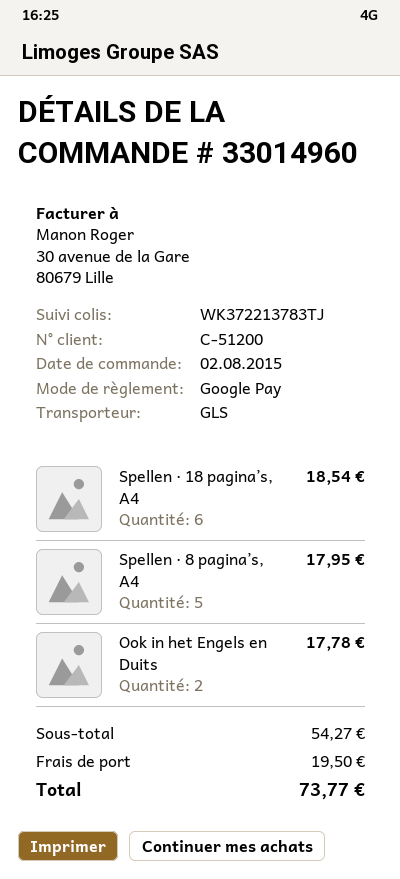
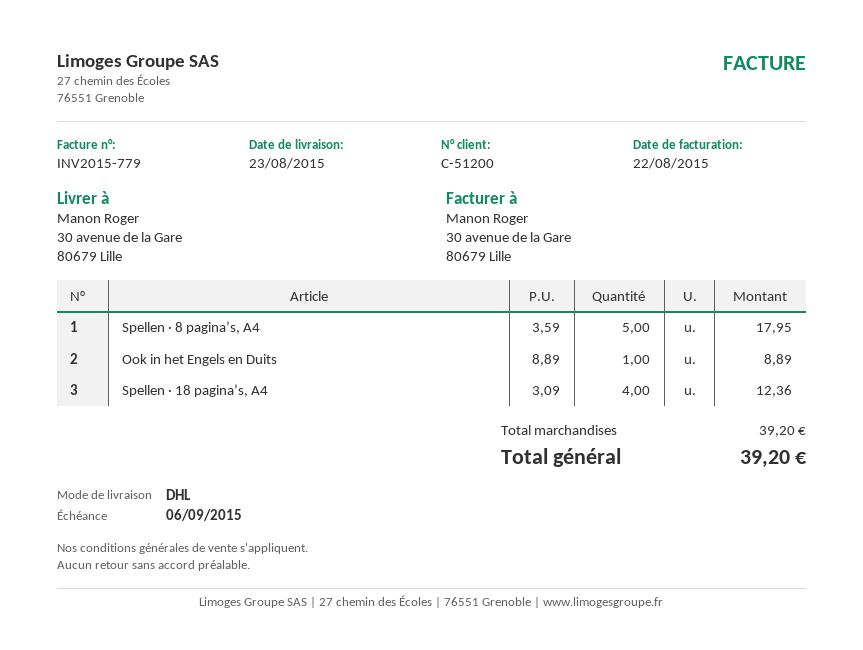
shipping method: GLS -> DHL
Spellen · 18 pagina’s, A4: 6 for 18.54 -> 4 for 12.36
Ook in het Engels en Duits: 2 for 17.78 -> 1 for 8.89
subtotal: 54.27 -> 39.20
shipping: 19.50 -> none
total: 73.77 -> 39.20

